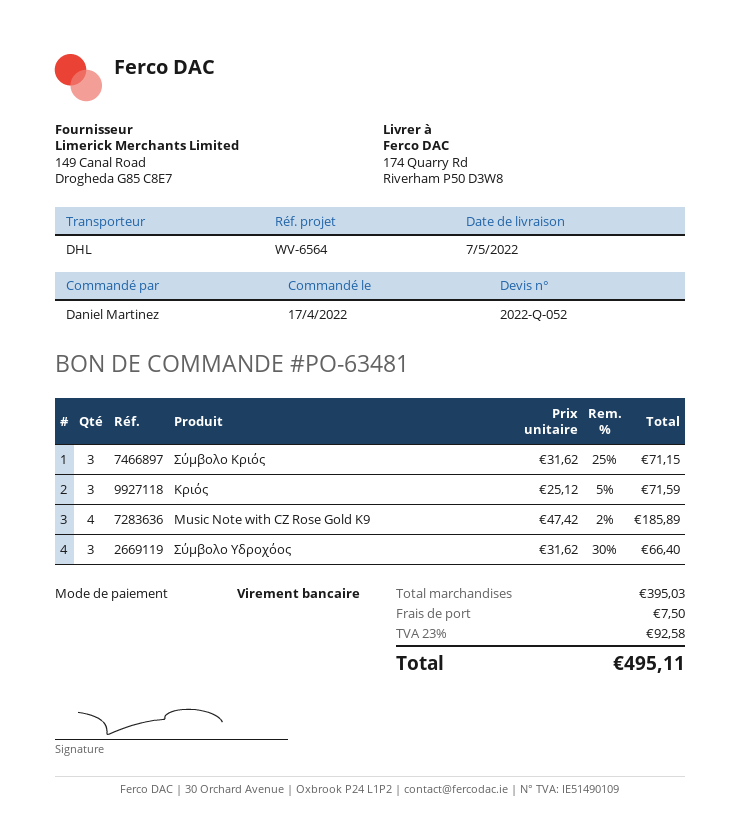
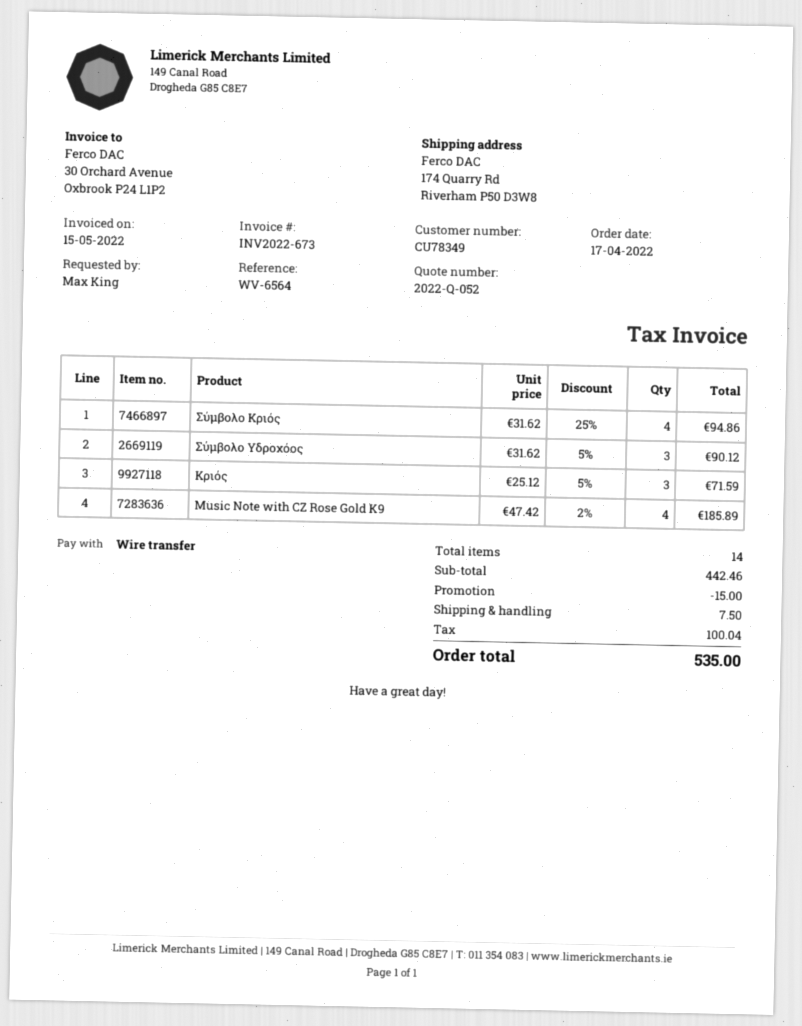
ordered by: Daniel Martinez -> Max King
Σύμβολο Κριός: 3 x 31.62 - 25% = 71.15 -> 4 x 31.62 - 25% = 94.86
Σύμβολο Υδροχόος: 3 x 31.62 - 30% = 66.40 -> 3 x 31.62 - 5% = 90.12
subtotal: 395.03 -> 442.46
discount: none -> 15.00
tax: 92.58 -> 100.04
total: 495.11 -> 535.00

